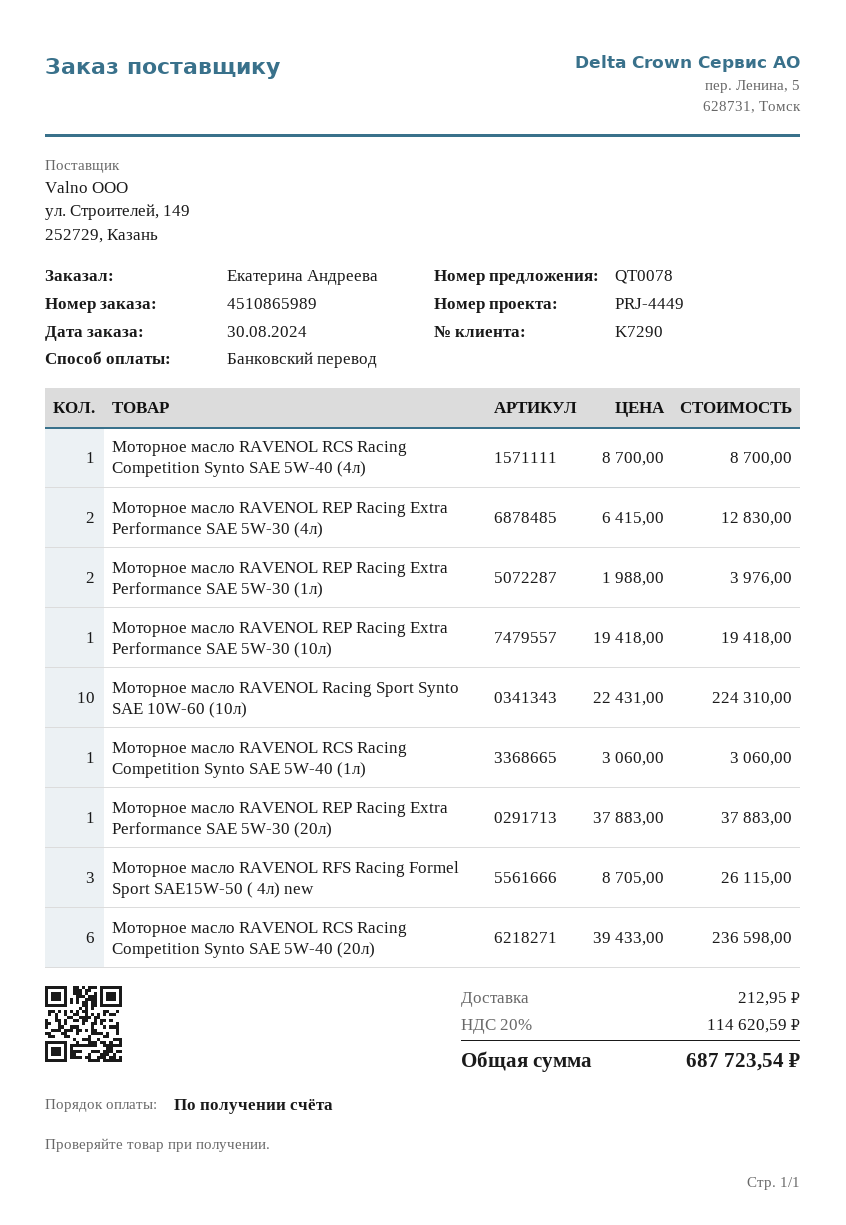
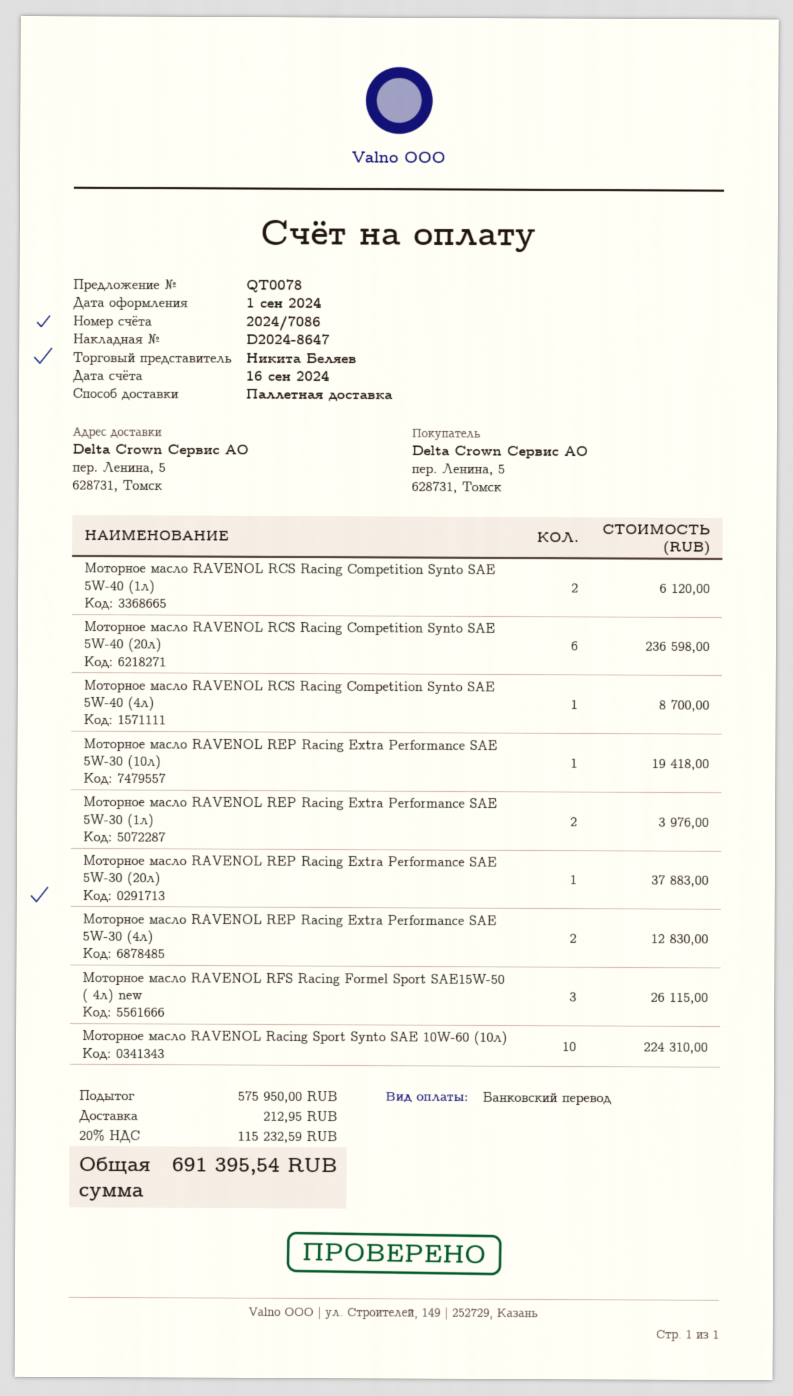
order date: 2024-08-30 -> 2024-09-01
Моторное масло RAVENOL RCS Racing Competition Synto SAE 5W-40 (1л): 1 for 3060.00 -> 2 for 6120.00
tax: 20% = 114620.59 -> 20% = 115232.59
total: 687723.54 -> 691395.54

